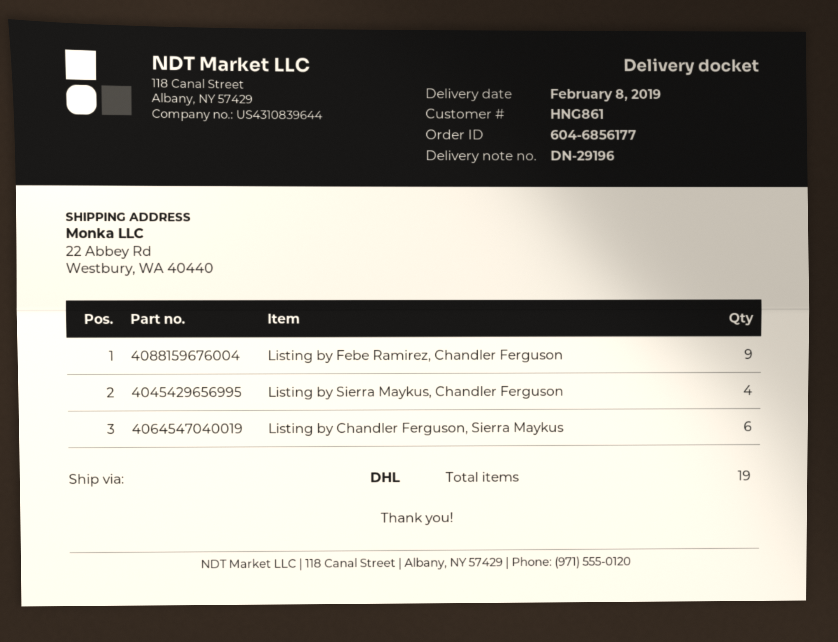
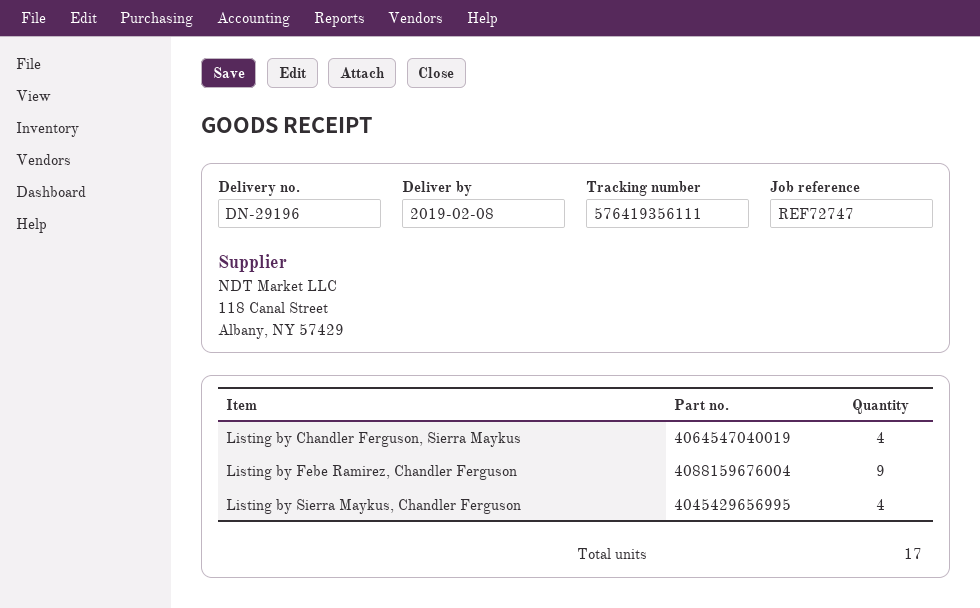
Listing by Chandler Ferguson, Sierra Maykus: 6 -> 4
total quantity: 19 -> 17

